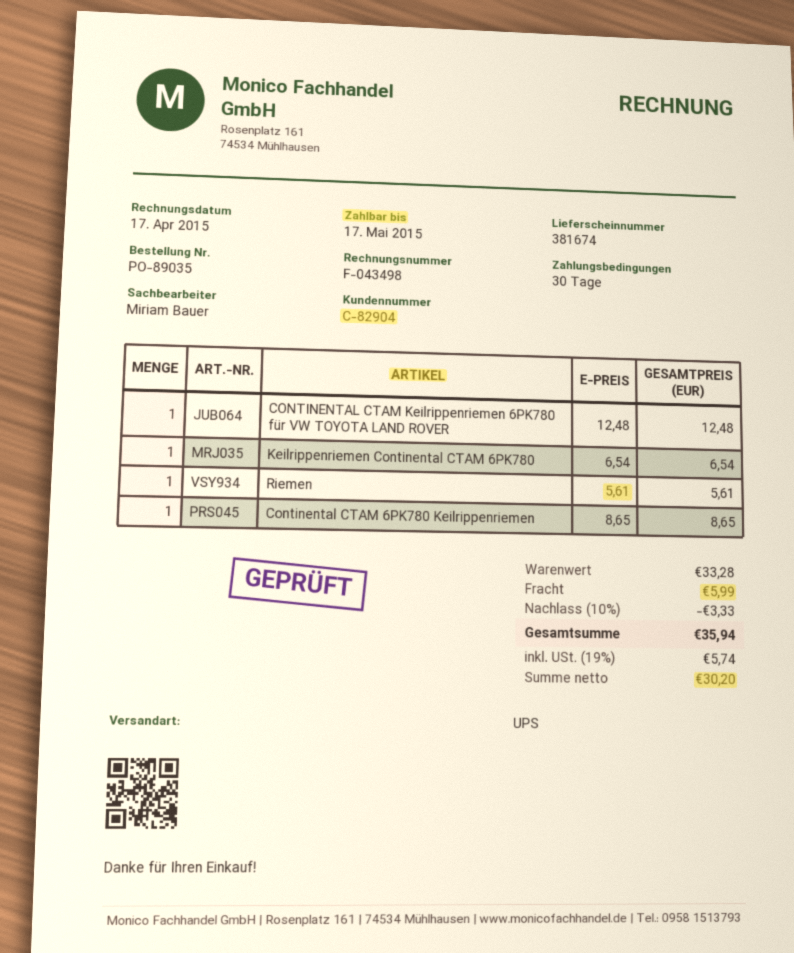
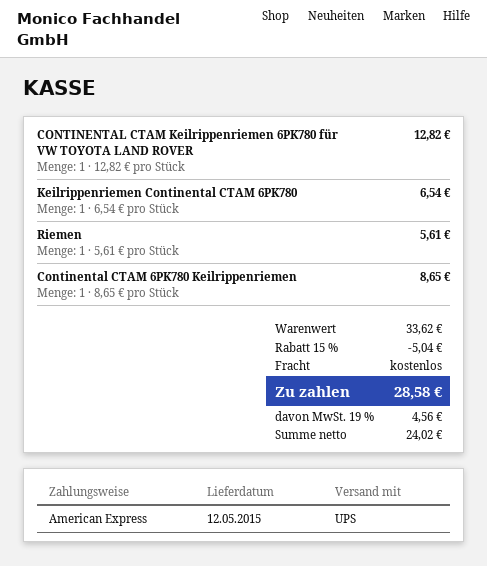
CONTINENTAL CTAM Keilrippenriemen 6PK780 für VW TOYOTA LAND ROVER: 1 x 12.48 = 12.48 -> 1 x 12.82 = 12.82
subtotal: 33.28 -> 33.62
discount: 10% = 3.33 -> 15% = 5.04
shipping: 5.99 -> 0.00
net: 30.20 -> 24.02
tax: 19% = 5.74 -> 19% = 4.56
total: 35.94 -> 28.58

